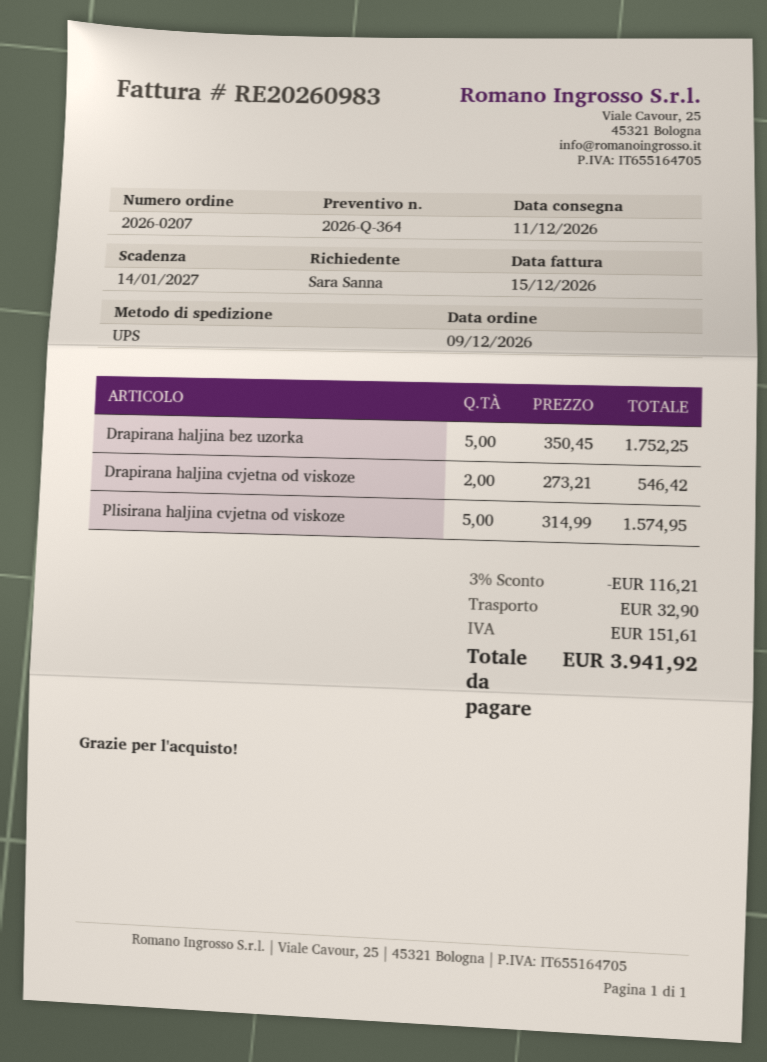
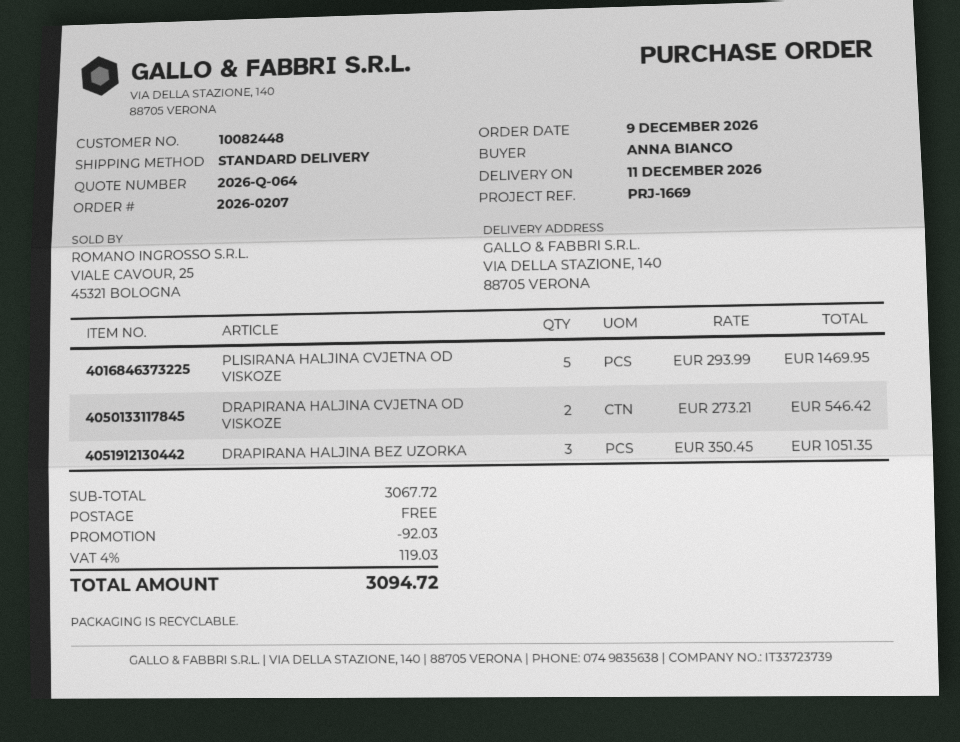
quote number: 2026-Q-364 -> 2026-Q-064
ordered by: Sara Sanna -> ANNA BIANCO
shipping method: UPS -> standard
Drapirana haljina bez uzorka: 5 x 350.45 = 1752.25 -> 3 x 350.45 = 1051.35
Plisirana haljina cvjetna od viskoze: 5 x 314.99 = 1574.95 -> 5 x 293.99 = 1469.95
discount: 116.21 -> 92.03
shipping: 32.90 -> 0.00
tax: 151.61 -> 119.03
total: 3941.92 -> 3094.72

